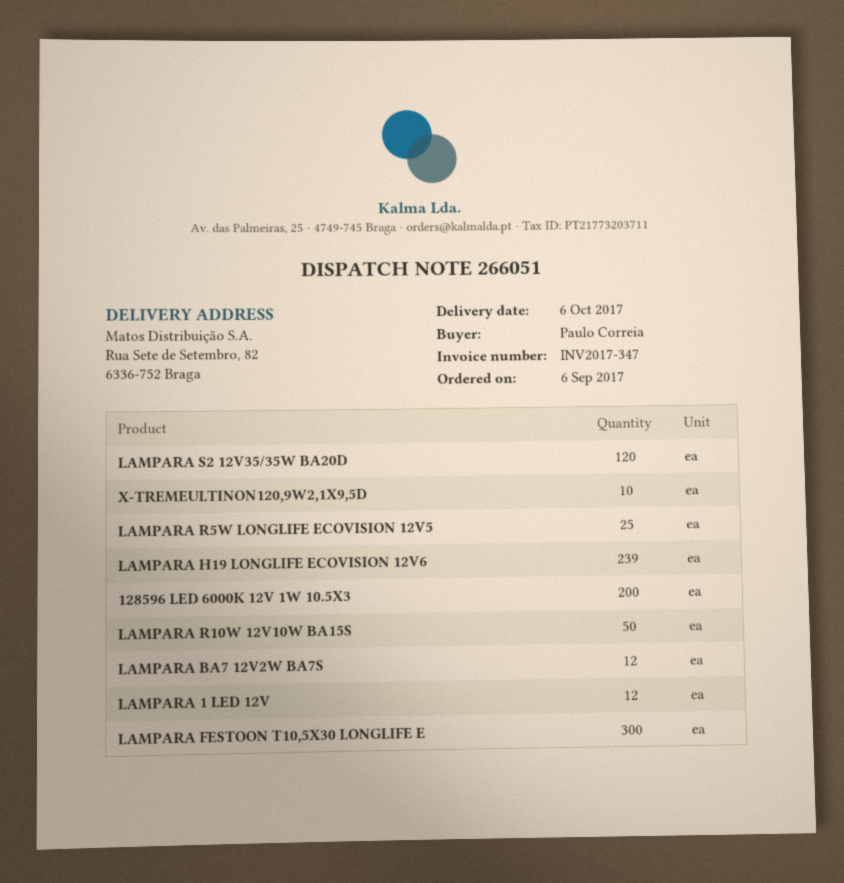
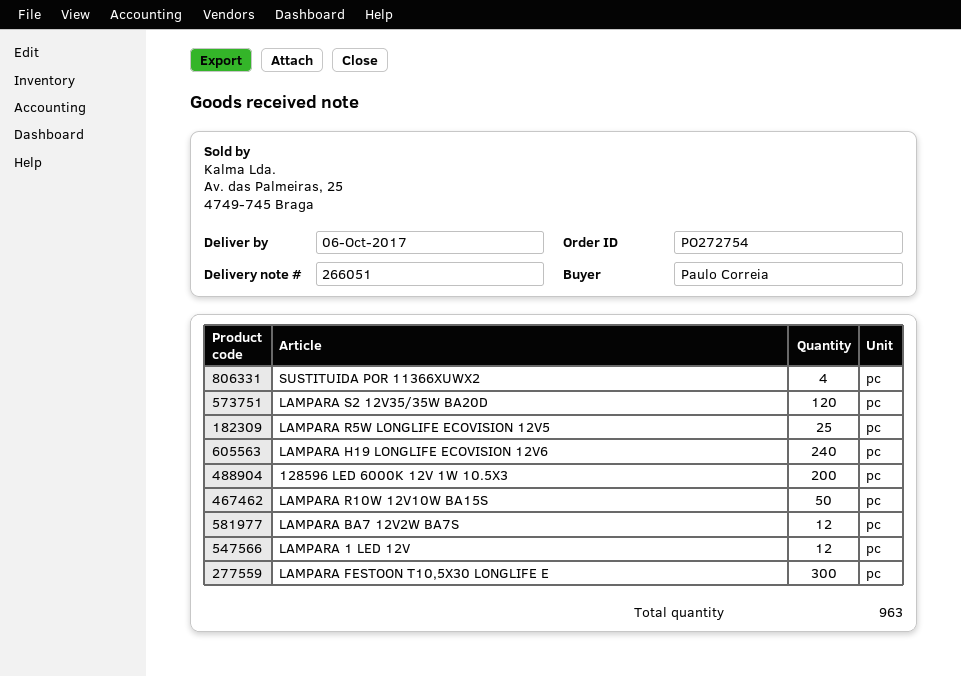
X-TREMEULTINON120,9W2,1X9,5D: 10 -> none
LAMPARA H19 LONGLIFE ECOVISION 12V6: 239 -> 240
SUSTITUIDA POR 11366XUWX2: none -> 4

